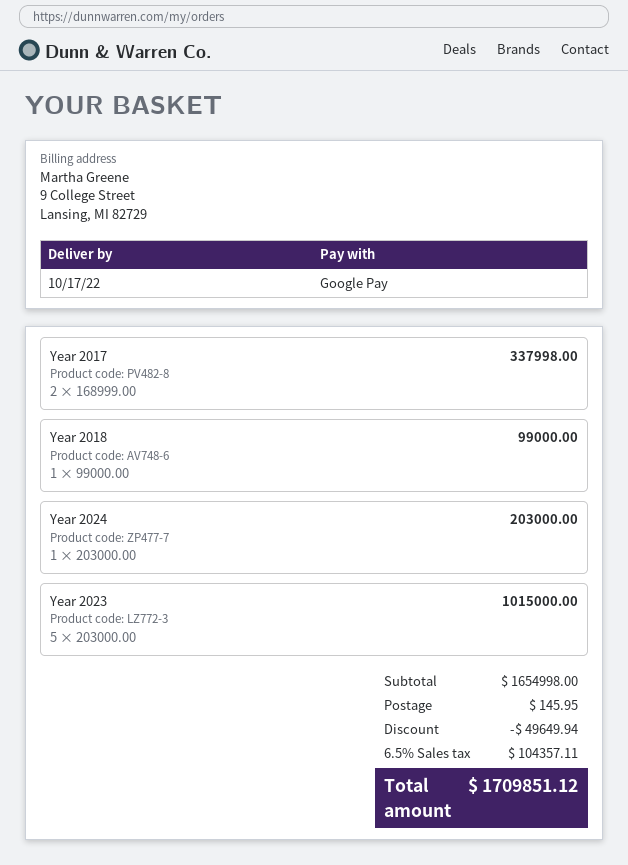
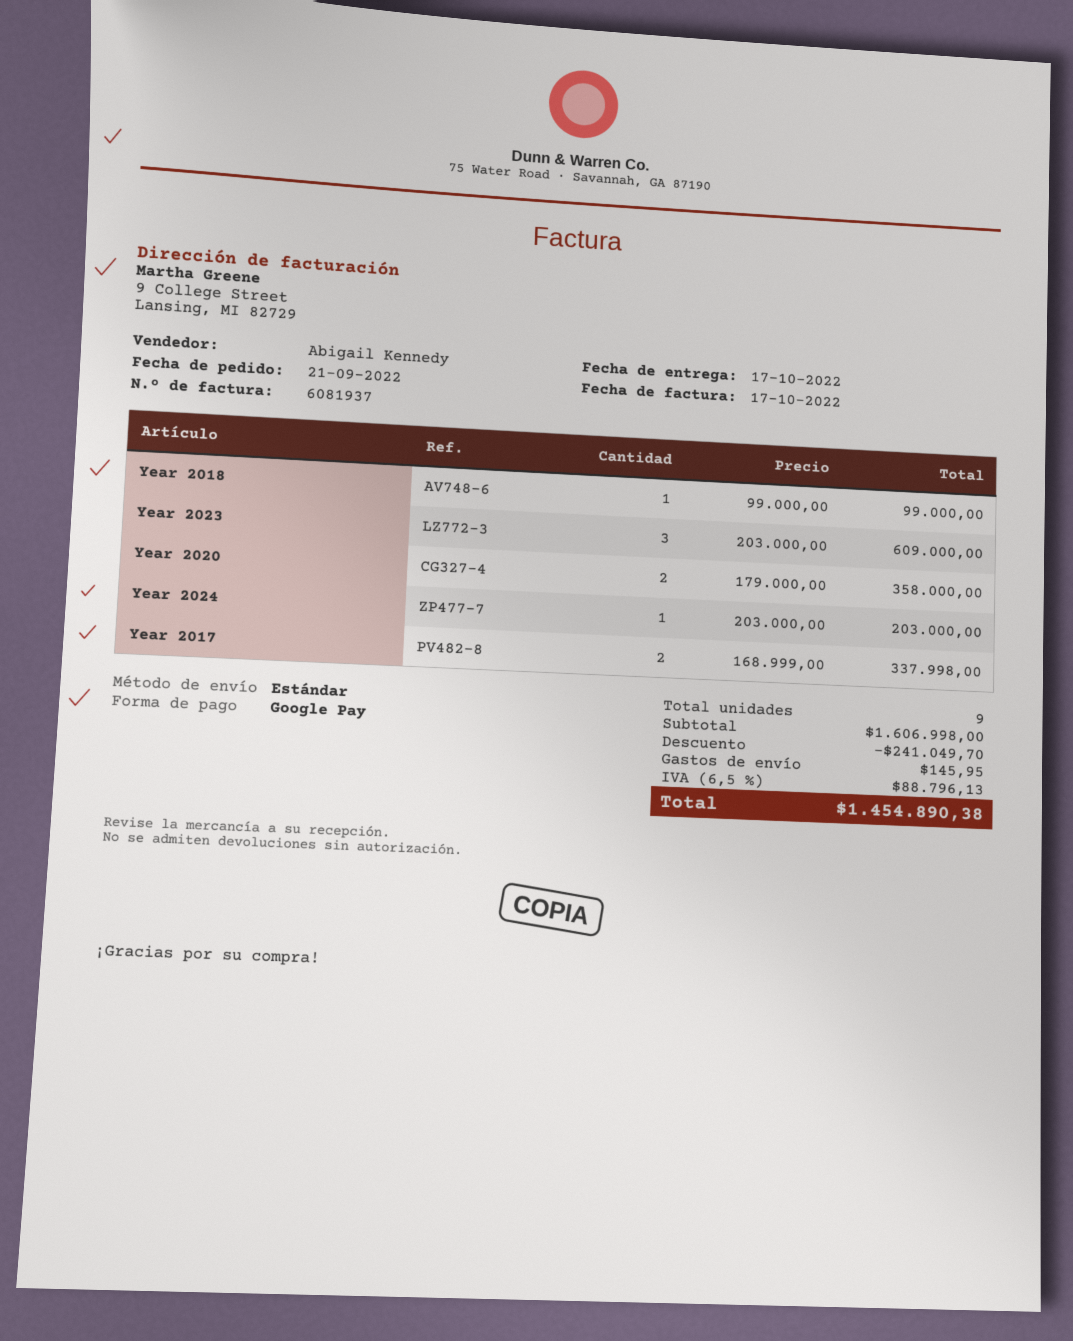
Year 2023: 5 x 203000.00 = 1015000.00 -> 3 x 203000.00 = 609000.00
Year 2020: none -> 2 x 179000.00 = 358000.00
subtotal: 1654998.00 -> 1606998.00
discount: 49649.94 -> 241049.70
tax: 6.5% = 104357.11 -> 6.5% = 88796.13
total: 1709851.12 -> 1454890.38

